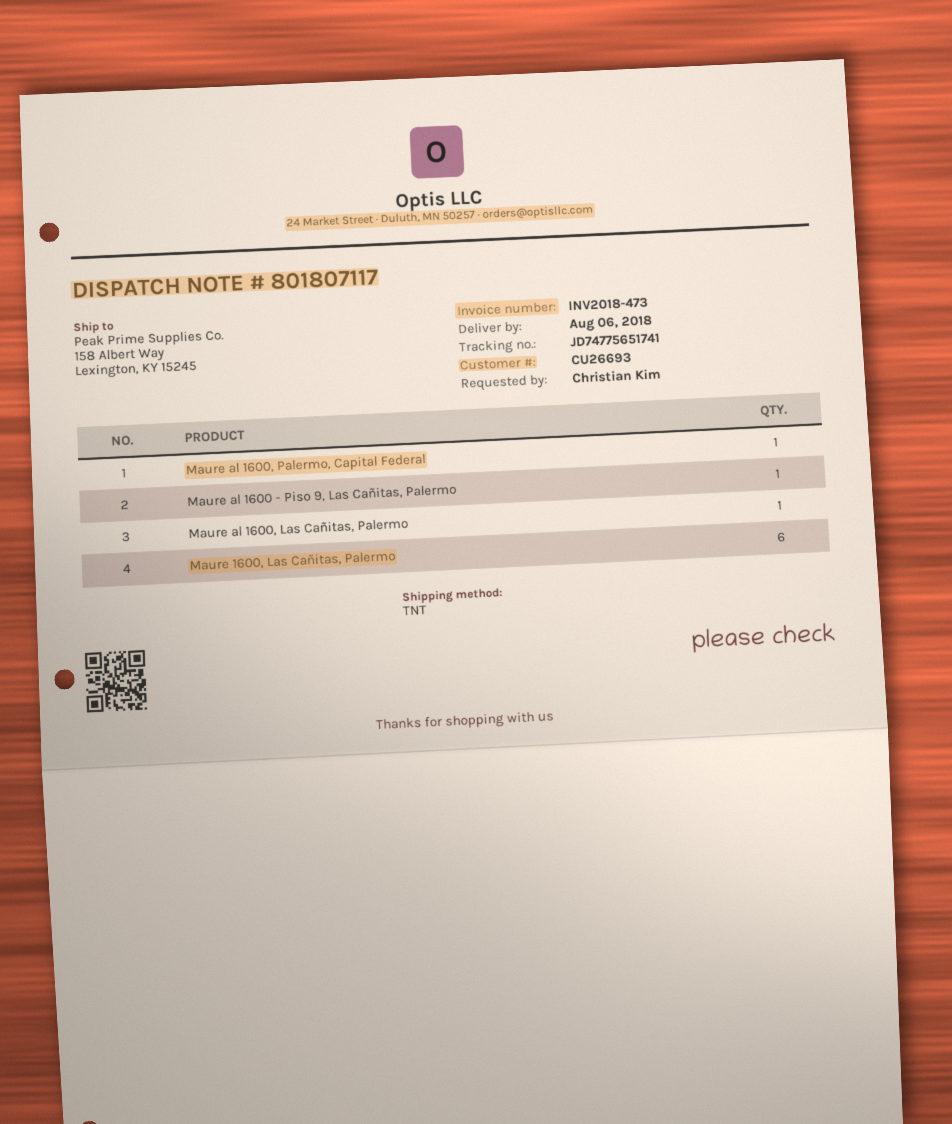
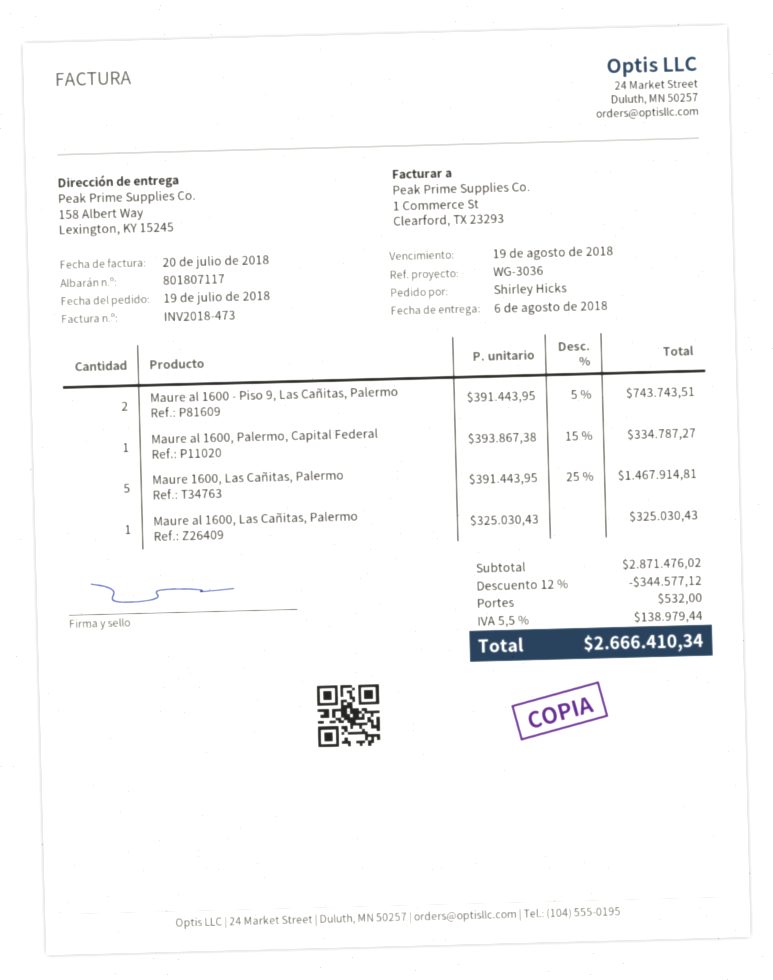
ordered by: Christian Kim -> Shirley Hicks
Maure al 1600 - Piso 9, Las Cañitas, Palermo: 1 -> 2
Maure 1600, Las Cañitas, Palermo: 6 -> 5

